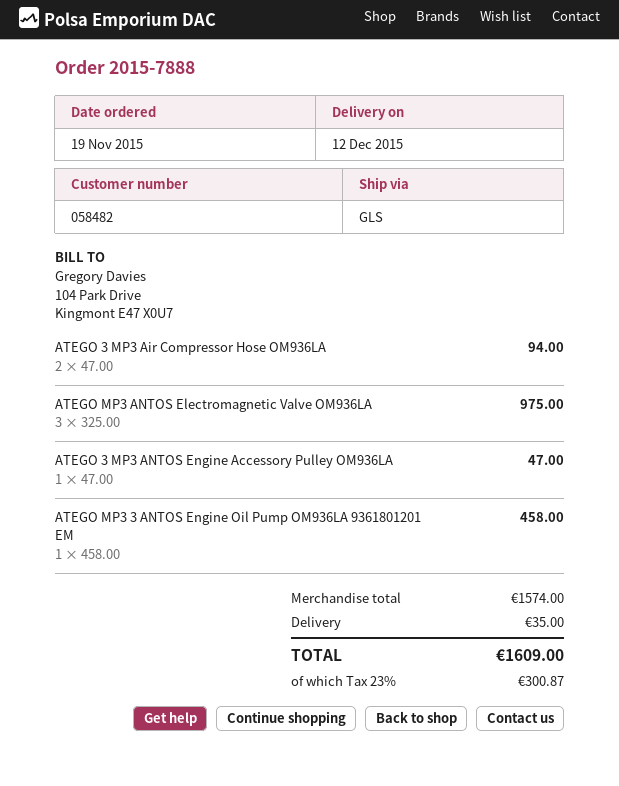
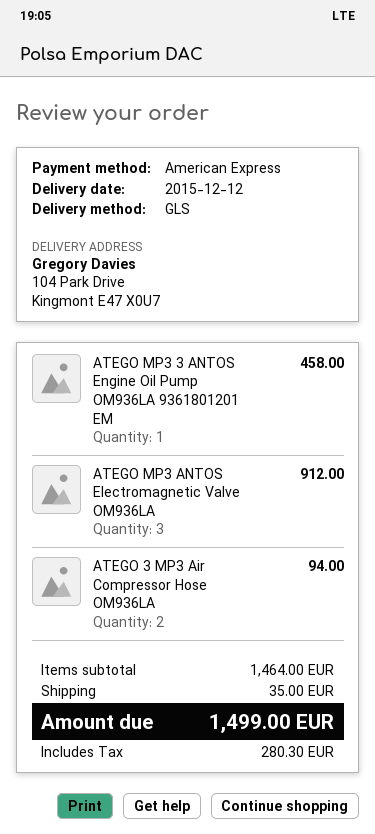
ATEGO MP3 ANTOS Electromagnetic Valve OM936LA: 3 for 975.00 -> 3 for 912.00
ATEGO 3 MP3 ANTOS Engine Accessory Pulley OM936LA: 1 for 47.00 -> none
subtotal: 1574.00 -> 1464.00
tax: 300.87 -> 280.30
total: 1609.00 -> 1499.00

